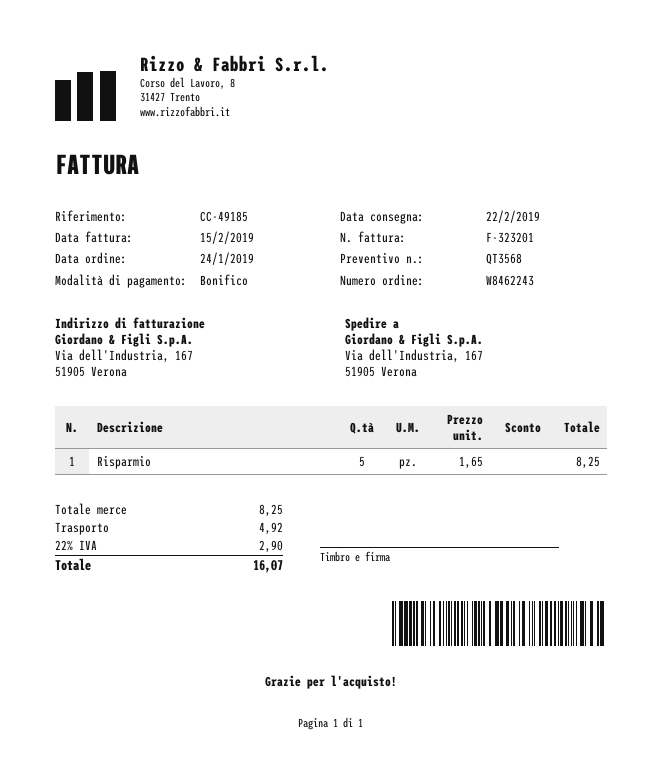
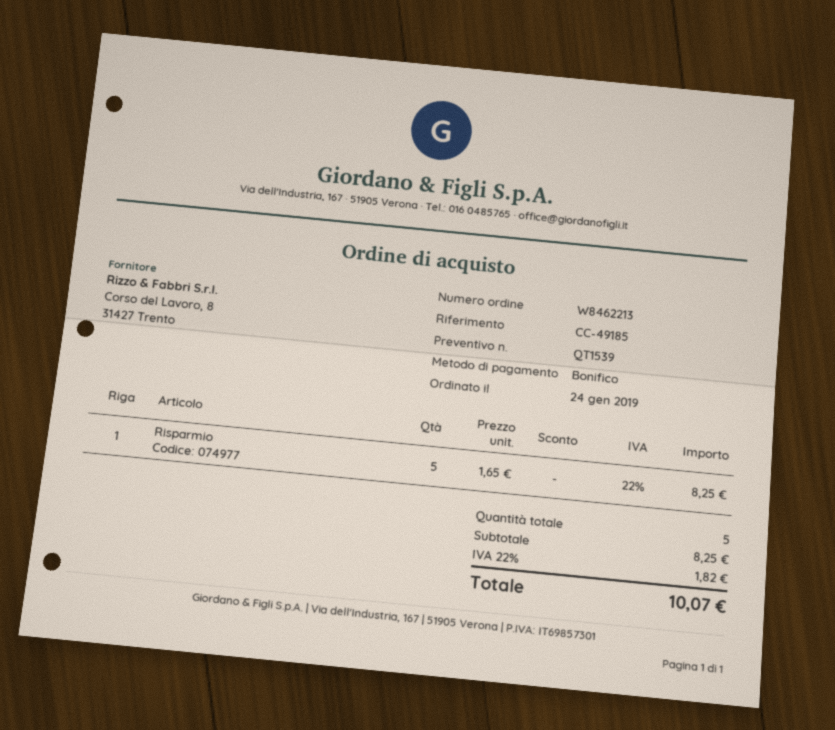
quote number: QT3568 -> QT1539
order number: W8462243 -> W8462213
shipping: 4.92 -> none
tax: 22% = 2.90 -> 22% = 1.82
total: 16.07 -> 10.07

